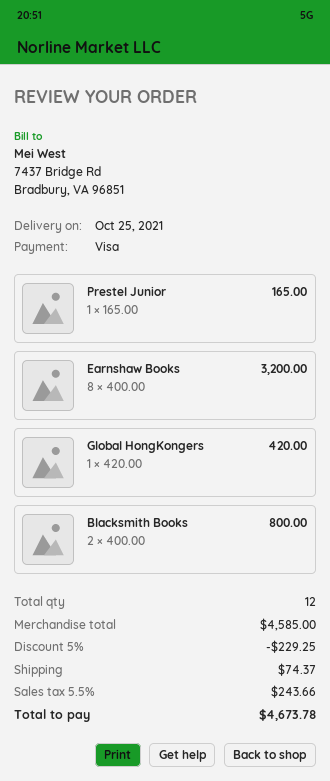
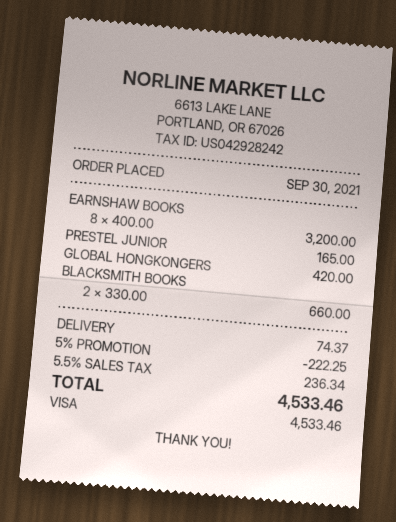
Blacksmith Books: 2 x 400.00 = 800.00 -> 2 x 330.00 = 660.00
discount: 5% = 229.25 -> 5% = 222.25
tax: 5.5% = 243.66 -> 5.5% = 236.34
total: 4673.78 -> 4533.46

